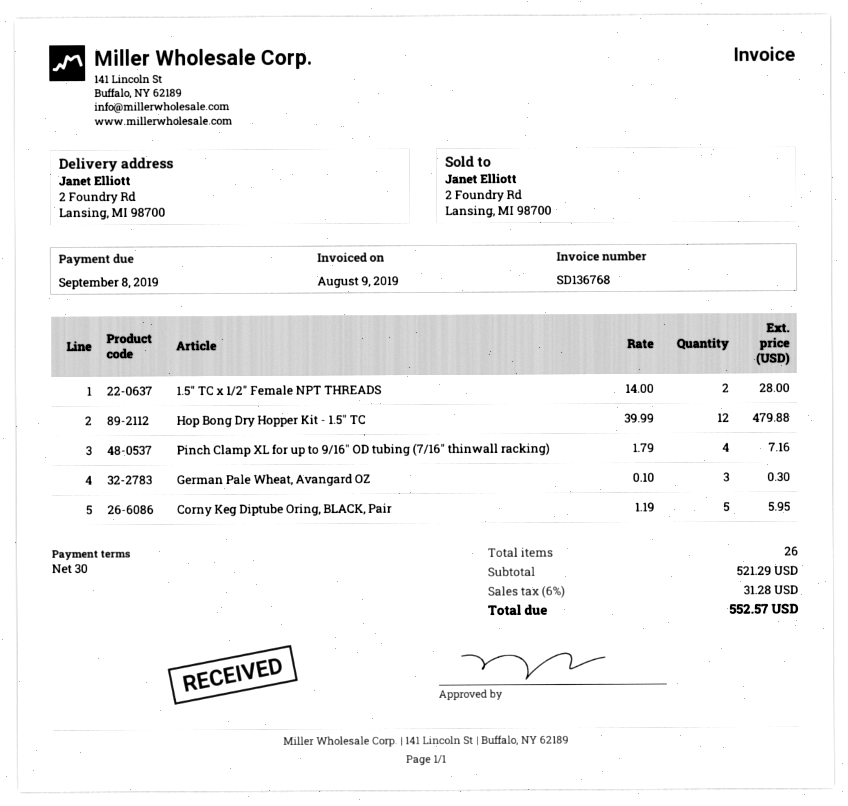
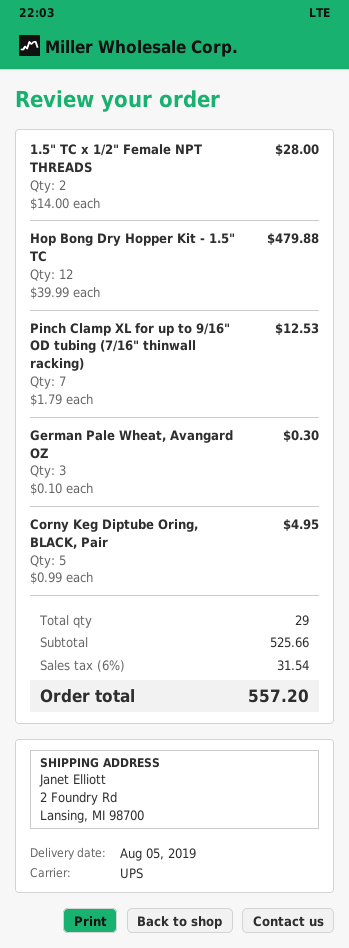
Pinch Clamp XL for up to 9/16" OD tubing (7/16" thinwall racking): 4 x 1.79 = 7.16 -> 7 x 1.79 = 12.53
Corny Keg Diptube Oring, BLACK, Pair: 5 x 1.19 = 5.95 -> 5 x 0.99 = 4.95
total quantity: 26 -> 29
subtotal: 521.29 -> 525.66
tax: 6% = 31.28 -> 6% = 31.54
total: 552.57 -> 557.20

